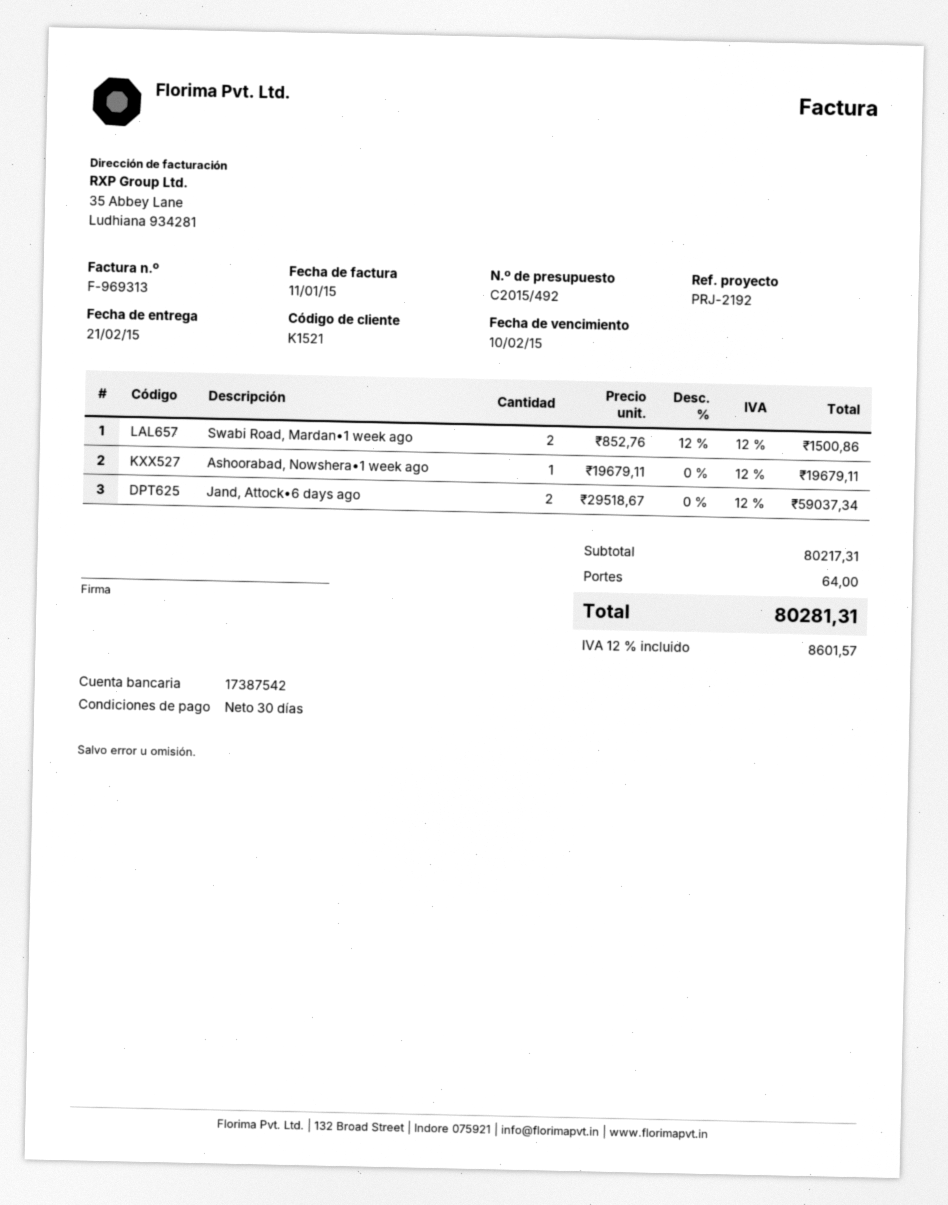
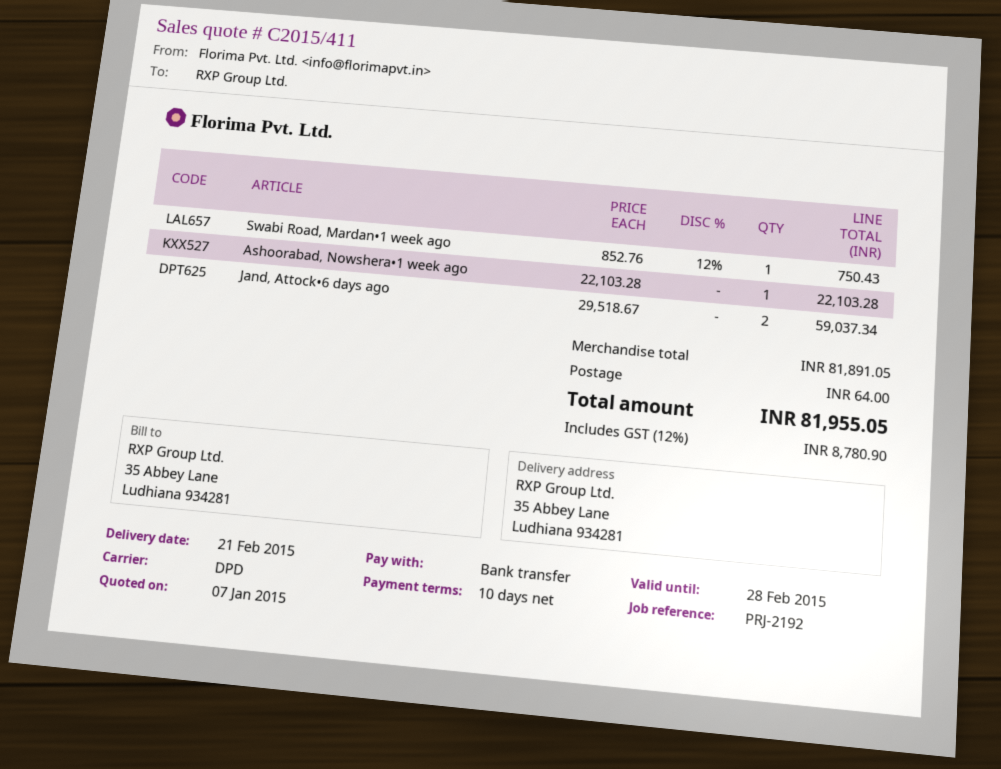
quote number: C2015/492 -> C2015/411
payment terms: 30 days -> 10 days
Swabi Road, Mardan•1 week ago: 2 x 852.76 - 12% = 1500.86 -> 1 x 852.76 - 12% = 750.43
Ashoorabad, Nowshera•1 week ago: 1 x 19679.11 = 19679.11 -> 1 x 22103.28 = 22103.28
subtotal: 80217.31 -> 81891.05
tax: 12% = 8601.57 -> 12% = 8780.90
total: 80281.31 -> 81955.05

